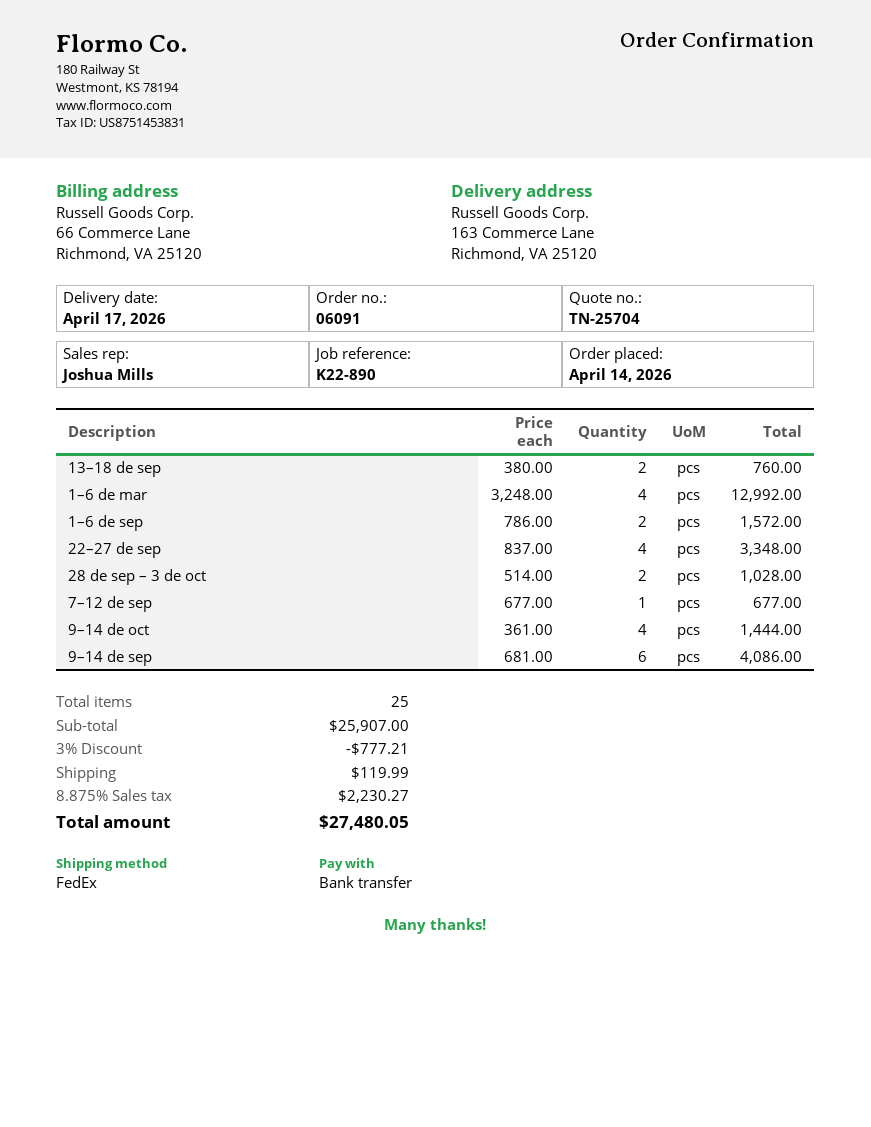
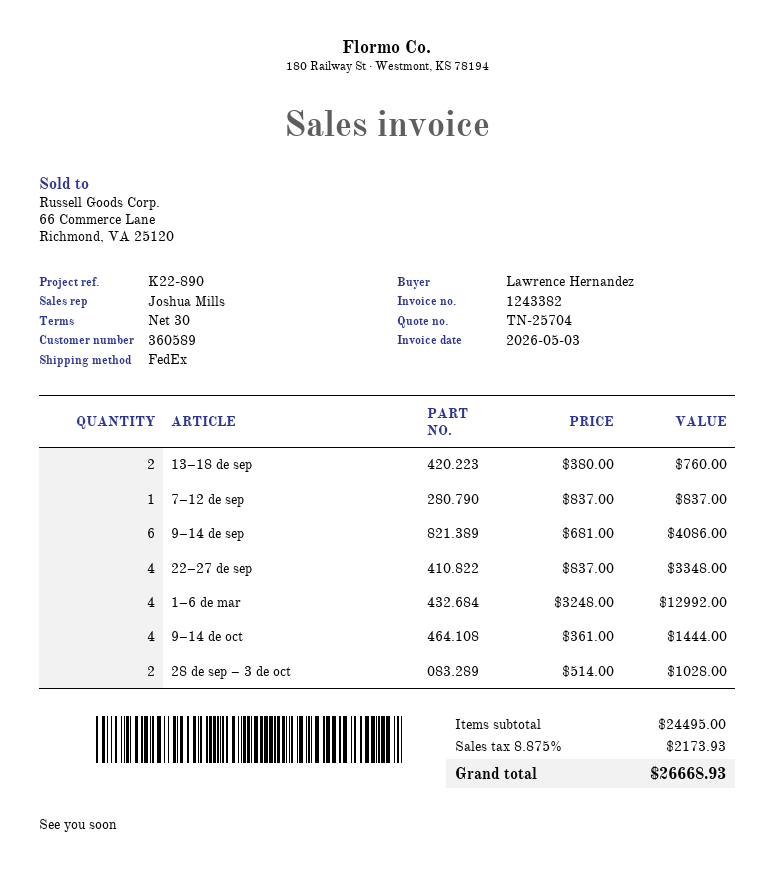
1–6 de sep: 2 x 786.00 = 1572.00 -> none
7–12 de sep: 1 x 677.00 = 677.00 -> 1 x 837.00 = 837.00
subtotal: 25907.00 -> 24495.00
discount: 3% = 777.21 -> none
shipping: 119.99 -> none
tax: 8.875% = 2230.27 -> 8.875% = 2173.93
total: 27480.05 -> 26668.93

